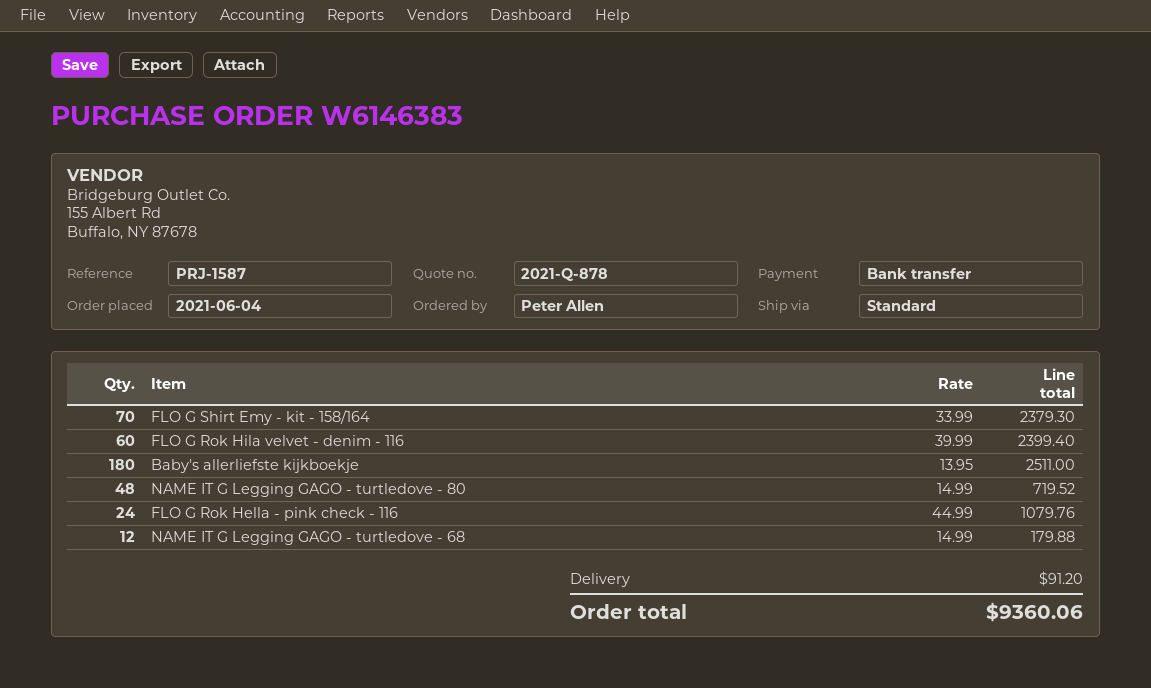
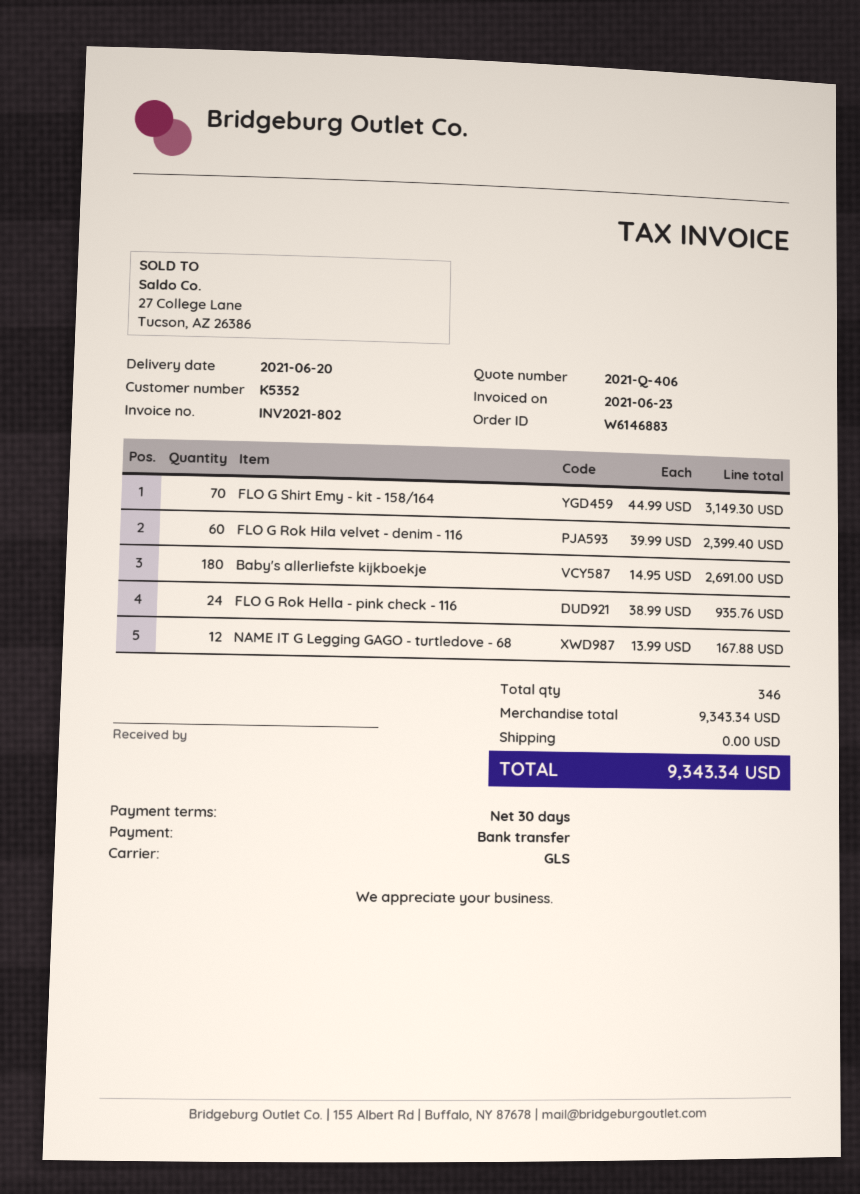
quote number: 2021-Q-878 -> 2021-Q-406
order number: W6146383 -> W6146883
shipping method: standard -> GLS
FLO G Shirt Emy - kit - 158/164: 70 x 33.99 = 2379.30 -> 70 x 44.99 = 3149.30
Baby's allerliefste kijkboekje: 180 x 13.95 = 2511.00 -> 180 x 14.95 = 2691.00
NAME IT G Legging GAGO - turtledove - 80: 48 x 14.99 = 719.52 -> none
FLO G Rok Hella - pink check - 116: 24 x 44.99 = 1079.76 -> 24 x 38.99 = 935.76
NAME IT G Legging GAGO - turtledove - 68: 12 x 14.99 = 179.88 -> 12 x 13.99 = 167.88
shipping: 91.20 -> 0.00
total: 9360.06 -> 9343.34

